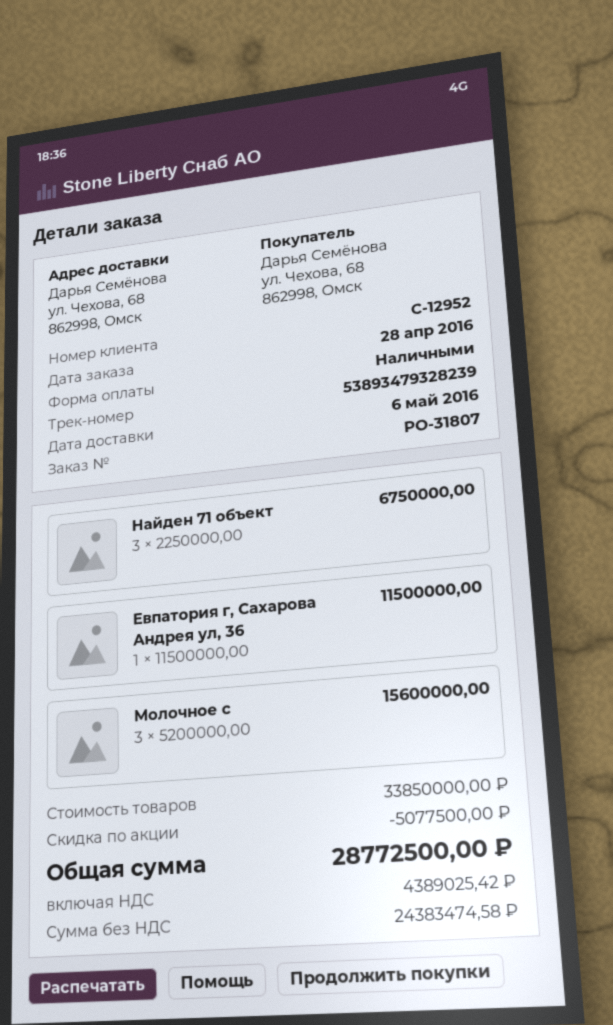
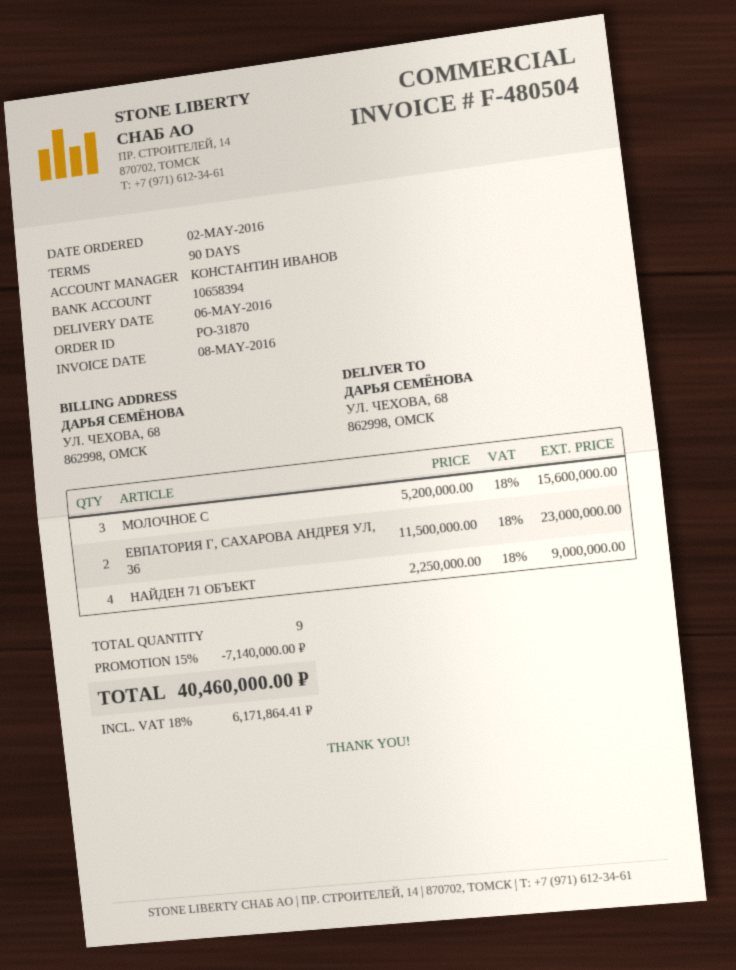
order number: PO-31807 -> PO-31870
order date: 2016-04-28 -> 2016-05-02
Найден 71 объект: 3 x 2250000.00 = 6750000.00 -> 4 x 2250000.00 = 9000000.00
Евпатория г, Сахарова Андрея ул, 36: 1 x 11500000.00 = 11500000.00 -> 2 x 11500000.00 = 23000000.00
discount: 5077500.00 -> 7140000.00
tax: 4389025.42 -> 6171864.41
total: 28772500.00 -> 40460000.00

